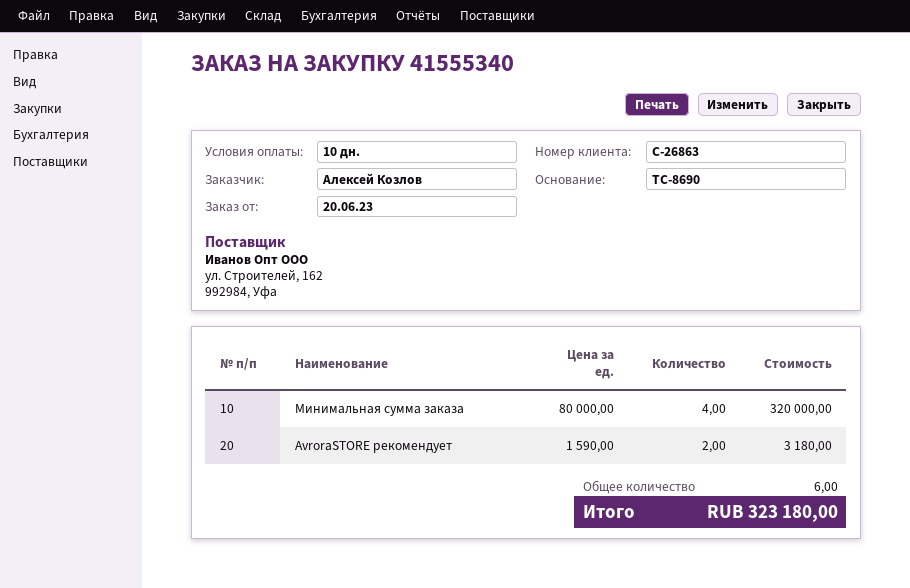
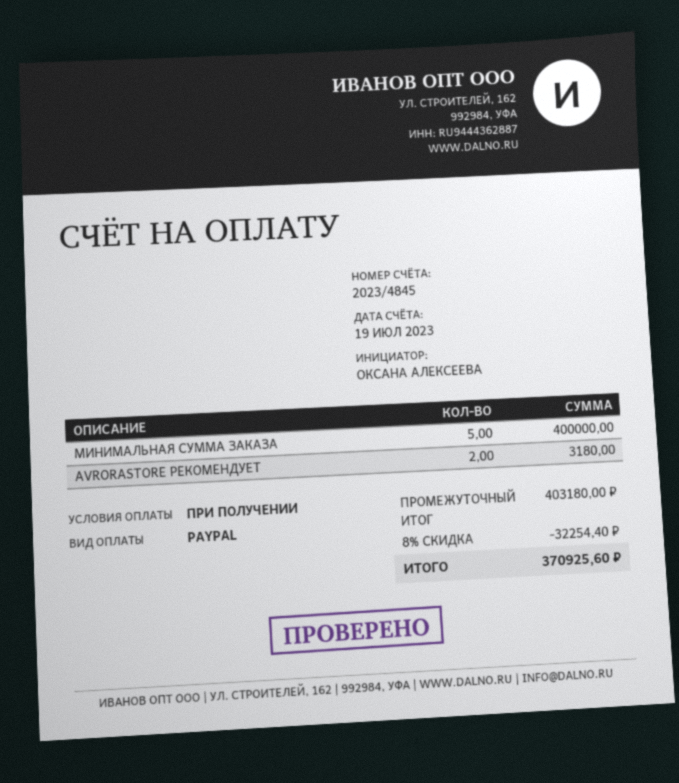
payment terms: 10 days -> on receipt
ordered by: Алексей Козлов -> ОКСАНА АЛЕКСЕЕВА
Минимальная сумма заказа: 4 for 320000.00 -> 5 for 400000.00
discount: none -> 8% = 32254.40
total: 323180.00 -> 370925.60

